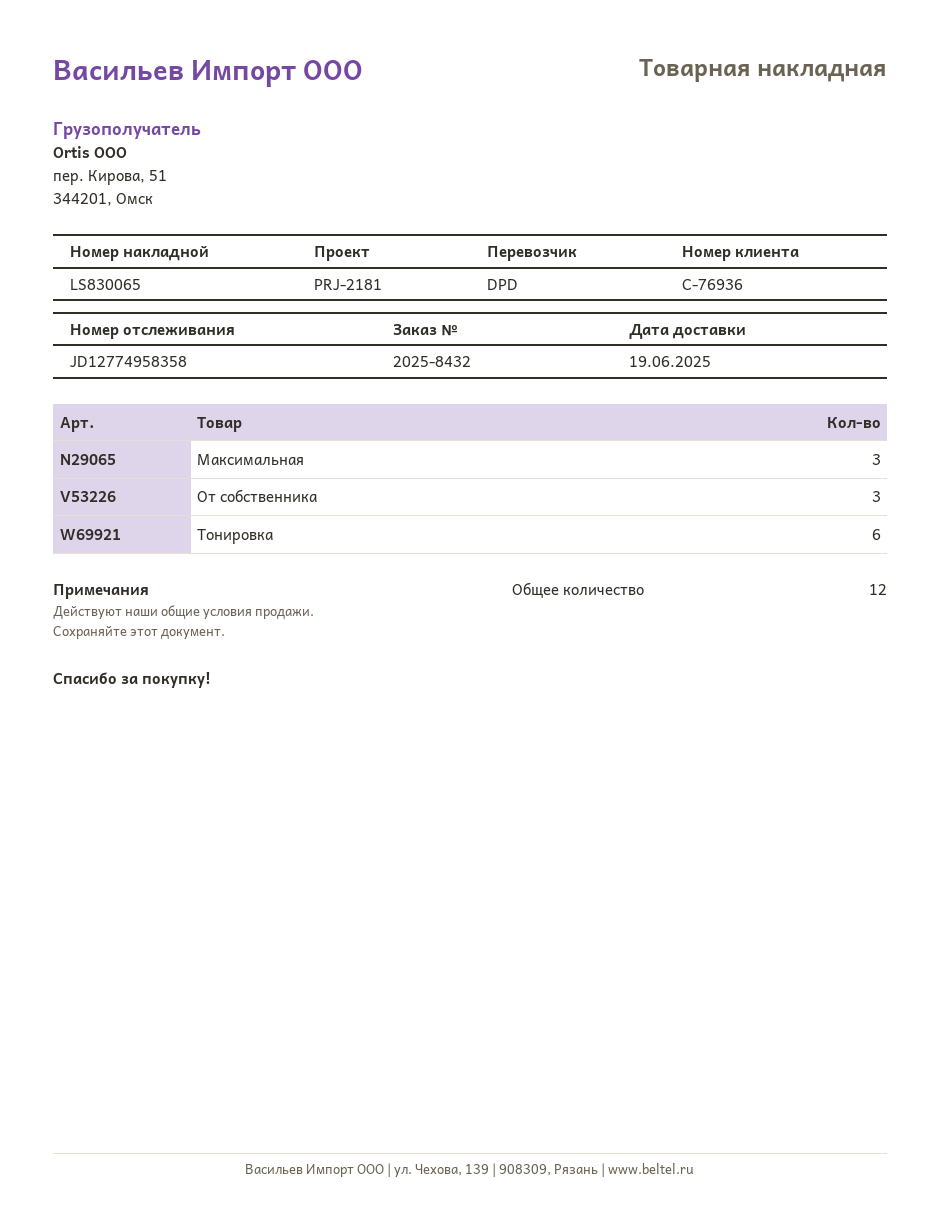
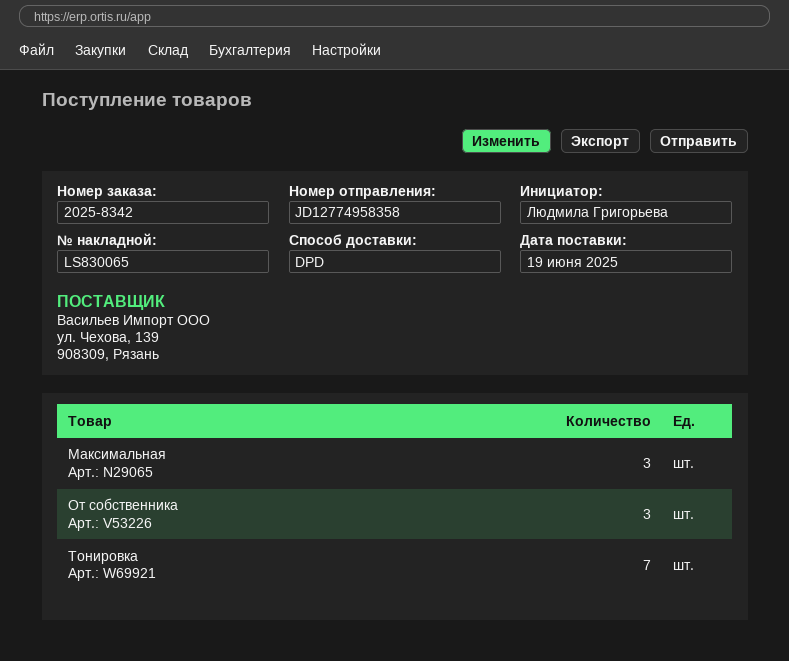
order number: 2025-8432 -> 2025-8342
Тонировка: 6 -> 7

